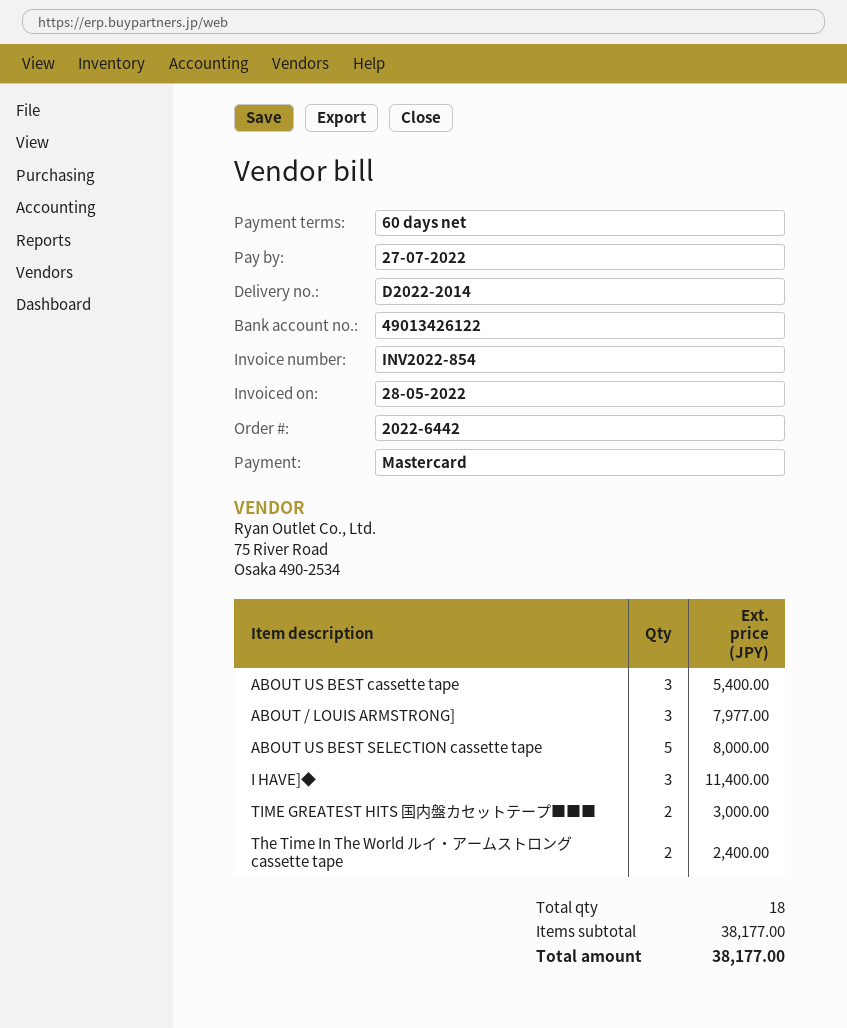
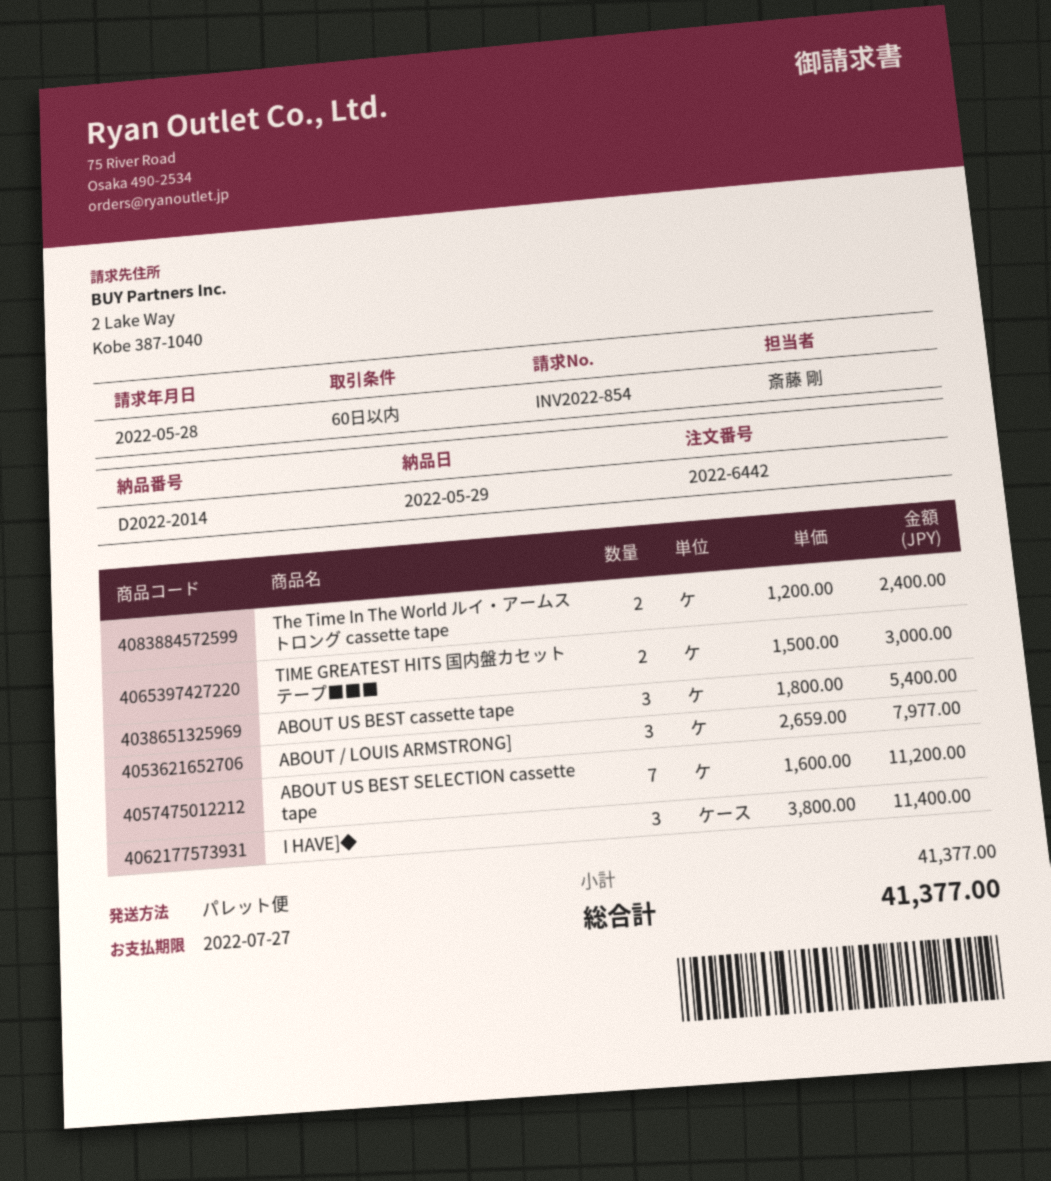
ABOUT US BEST SELECTION cassette tape: 5 for 8000.00 -> 7 for 11200.00
subtotal: 38177.00 -> 41377.00
total: 38177.00 -> 41377.00

